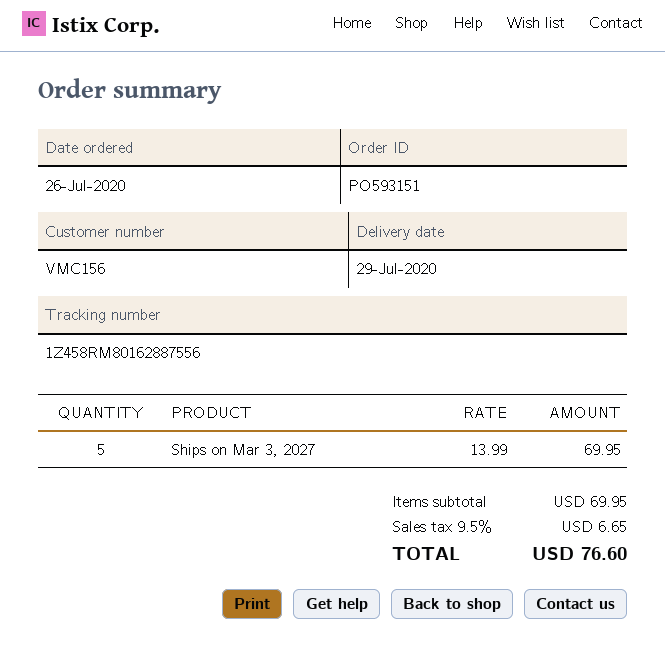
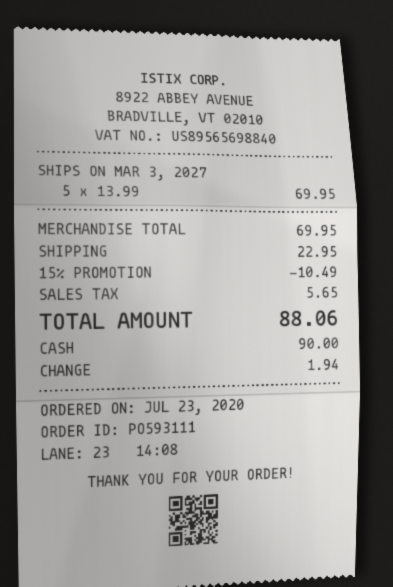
order number: PO593151 -> PO593111
order date: 2020-07-26 -> 2020-07-23
discount: none -> 15% = 10.49
shipping: none -> 22.95
tax: 6.65 -> 5.65
total: 76.60 -> 88.06

